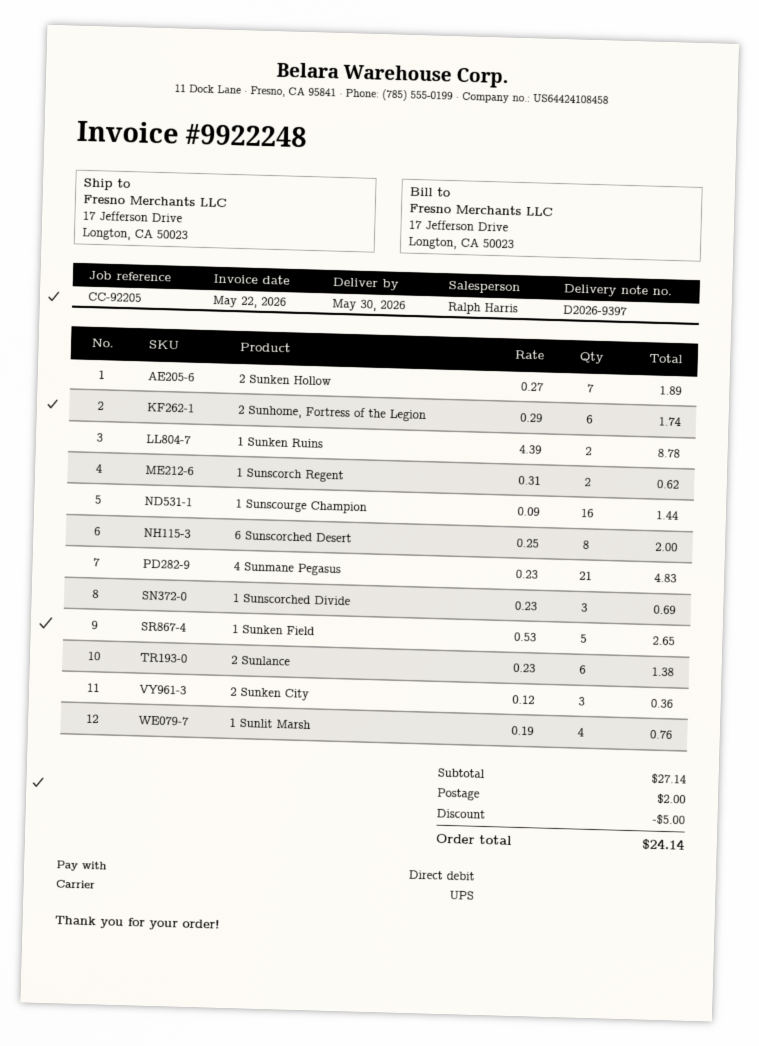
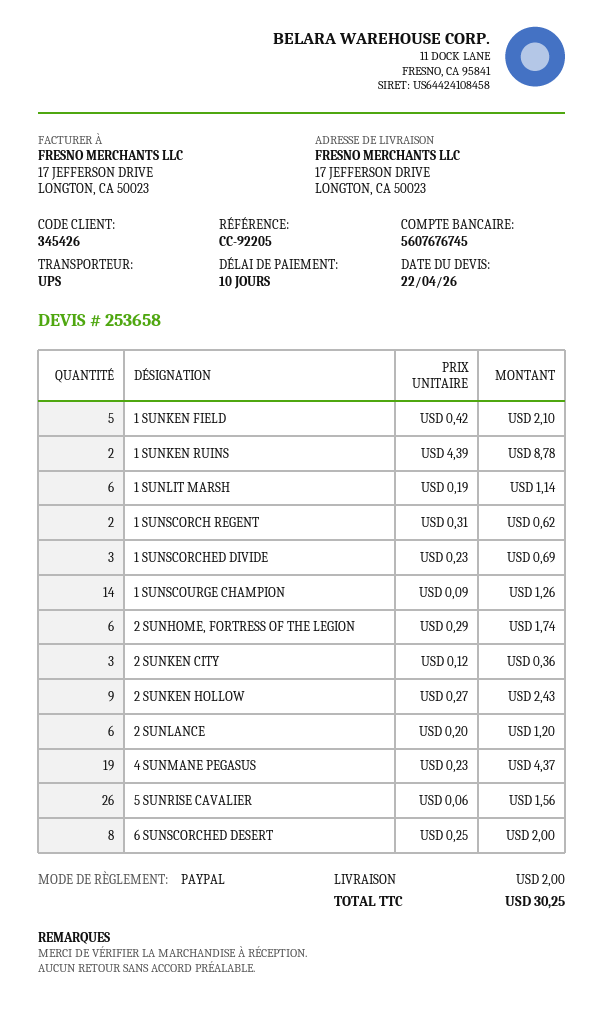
payment method: direct debit -> PayPal
2 Sunken Hollow: 7 x 0.27 = 1.89 -> 9 x 0.27 = 2.43
1 Sunscourge Champion: 16 x 0.09 = 1.44 -> 14 x 0.09 = 1.26
4 Sunmane Pegasus: 21 x 0.23 = 4.83 -> 19 x 0.23 = 4.37
1 Sunken Field: 5 x 0.53 = 2.65 -> 5 x 0.42 = 2.10
2 Sunlance: 6 x 0.23 = 1.38 -> 6 x 0.20 = 1.20
1 Sunlit Marsh: 4 x 0.19 = 0.76 -> 6 x 0.19 = 1.14
5 SUNRISE CAVALIER: none -> 26 x 0.06 = 1.56
discount: 5.00 -> none
total: 24.14 -> 30.25

